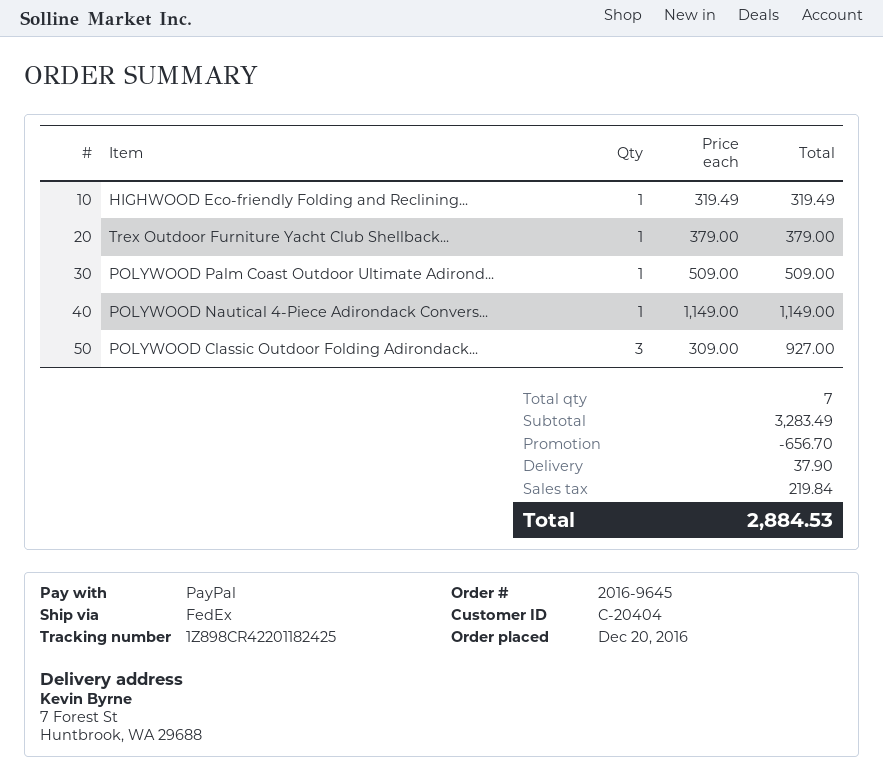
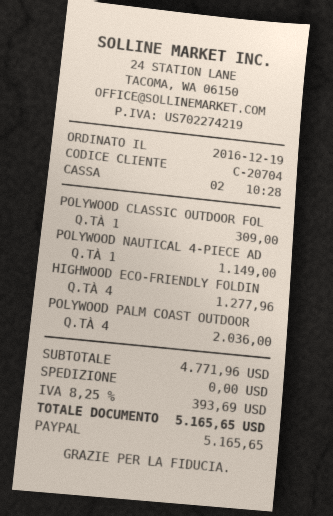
order date: 2016-12-20 -> 2016-12-19
customer number: C-20404 -> C-20704
HIGHWOOD Eco-friendly Folding and Reclining...: 1 for 319.49 -> 4 for 1277.96
Trex Outdoor Furniture Yacht Club Shellback...: 1 for 379.00 -> none
POLYWOOD Palm Coast Outdoor Ultimate Adirond...: 1 for 509.00 -> 4 for 2036.00
POLYWOOD Classic Outdoor Folding Adirondack...: 3 for 927.00 -> 1 for 309.00
subtotal: 3283.49 -> 4771.96
discount: 656.70 -> none
shipping: 37.90 -> 0.00
tax: 219.84 -> 393.69
total: 2884.53 -> 5165.65

